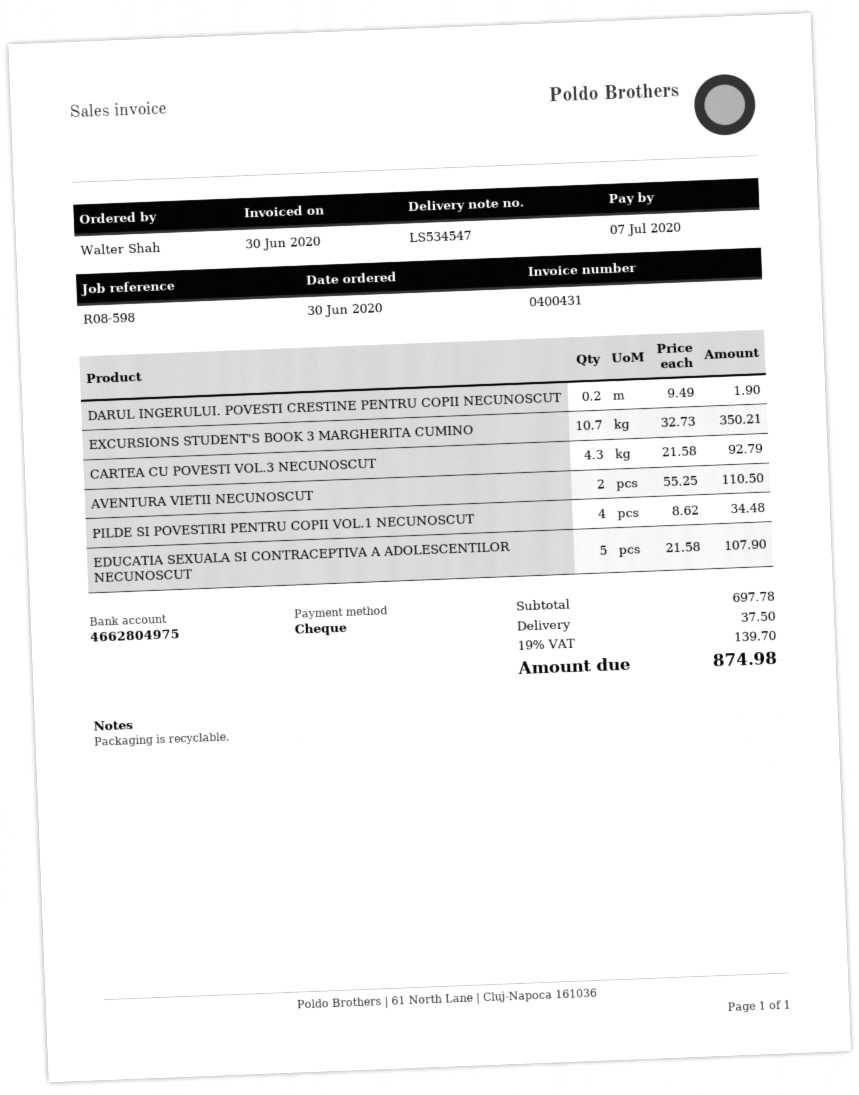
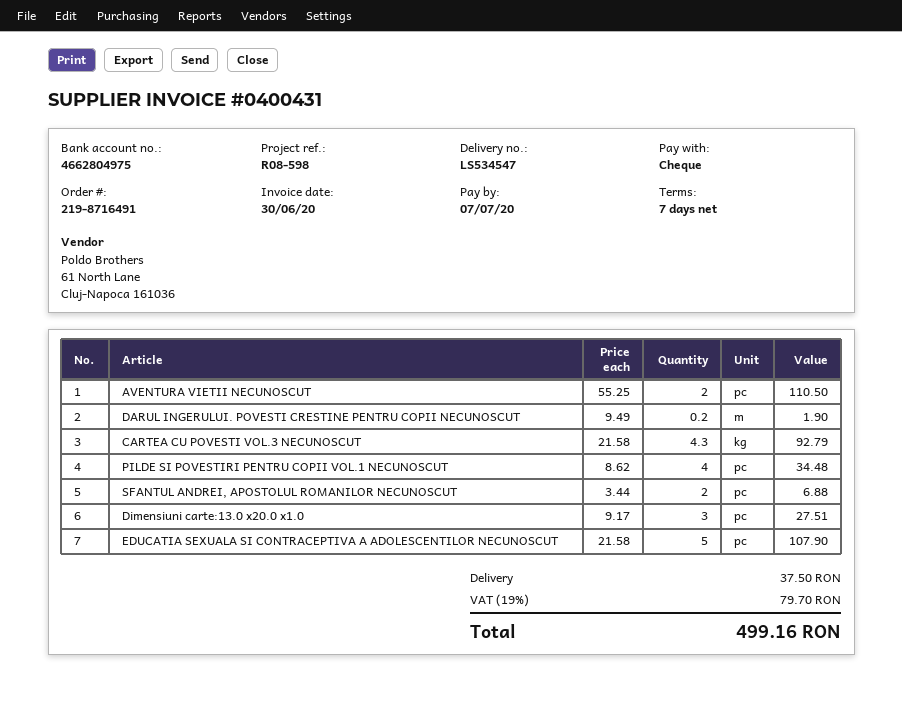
EXCURSIONS STUDENT'S BOOK 3 MARGHERITA CUMINO: 10.7 x 32.73 = 350.21 -> none
SFANTUL ANDREI, APOSTOLUL ROMANILOR NECUNOSCUT: none -> 2 x 3.44 = 6.88
Dimensiuni carte:13.0 x20.0 x1.0: none -> 3 x 9.17 = 27.51
tax: 19% = 139.70 -> 19% = 79.70
total: 874.98 -> 499.16

